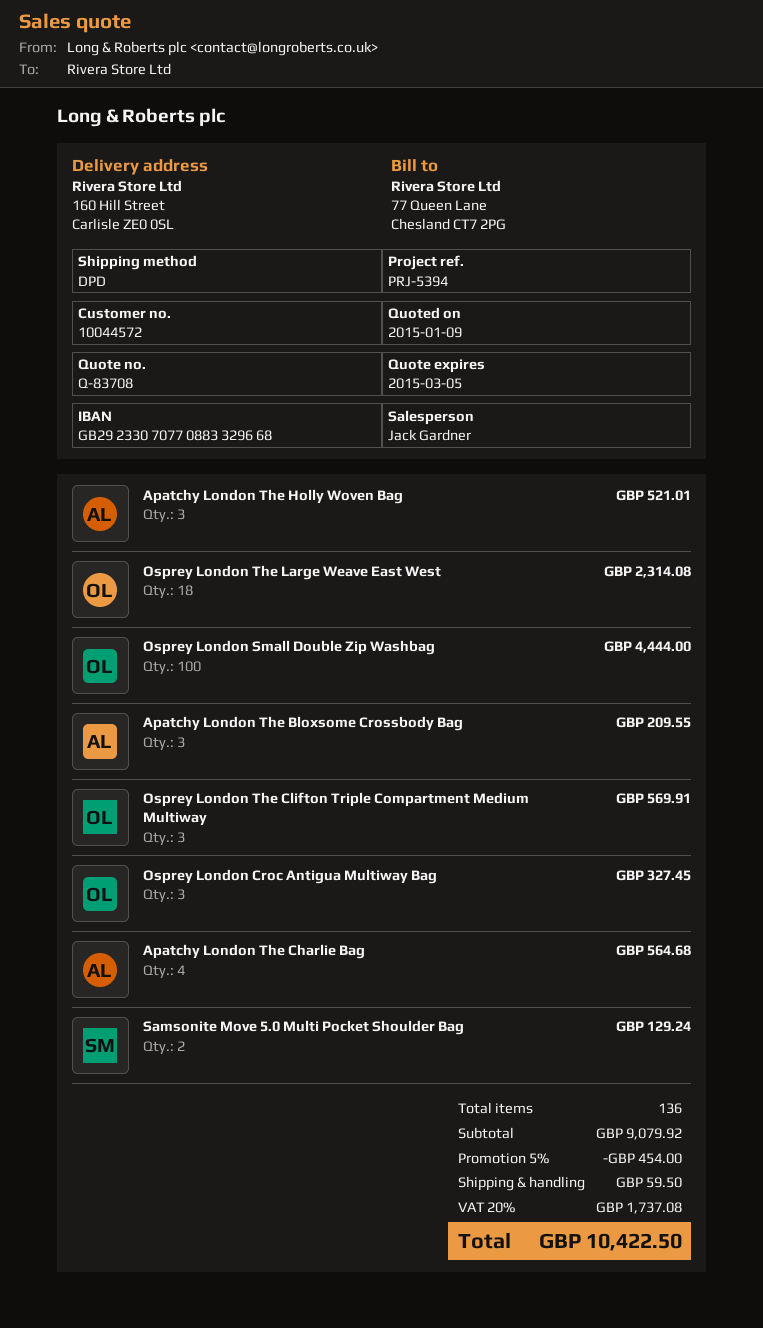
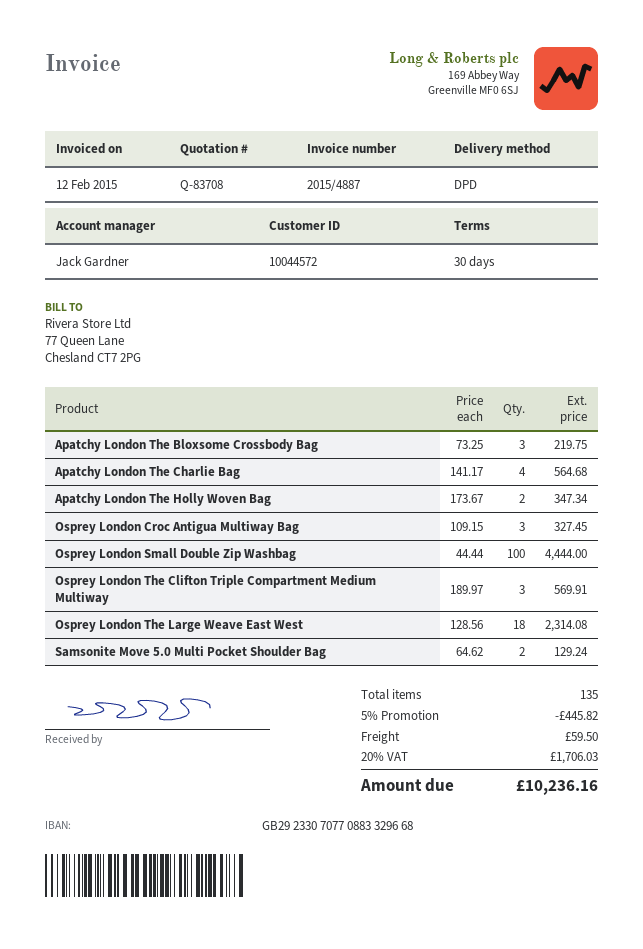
Apatchy London The Holly Woven Bag: 3 for 521.01 -> 2 for 347.34
Apatchy London The Bloxsome Crossbody Bag: 3 for 209.55 -> 3 for 219.75
total quantity: 136 -> 135
discount: 5% = 454.00 -> 5% = 445.82
tax: 20% = 1737.08 -> 20% = 1706.03
total: 10422.50 -> 10236.16

